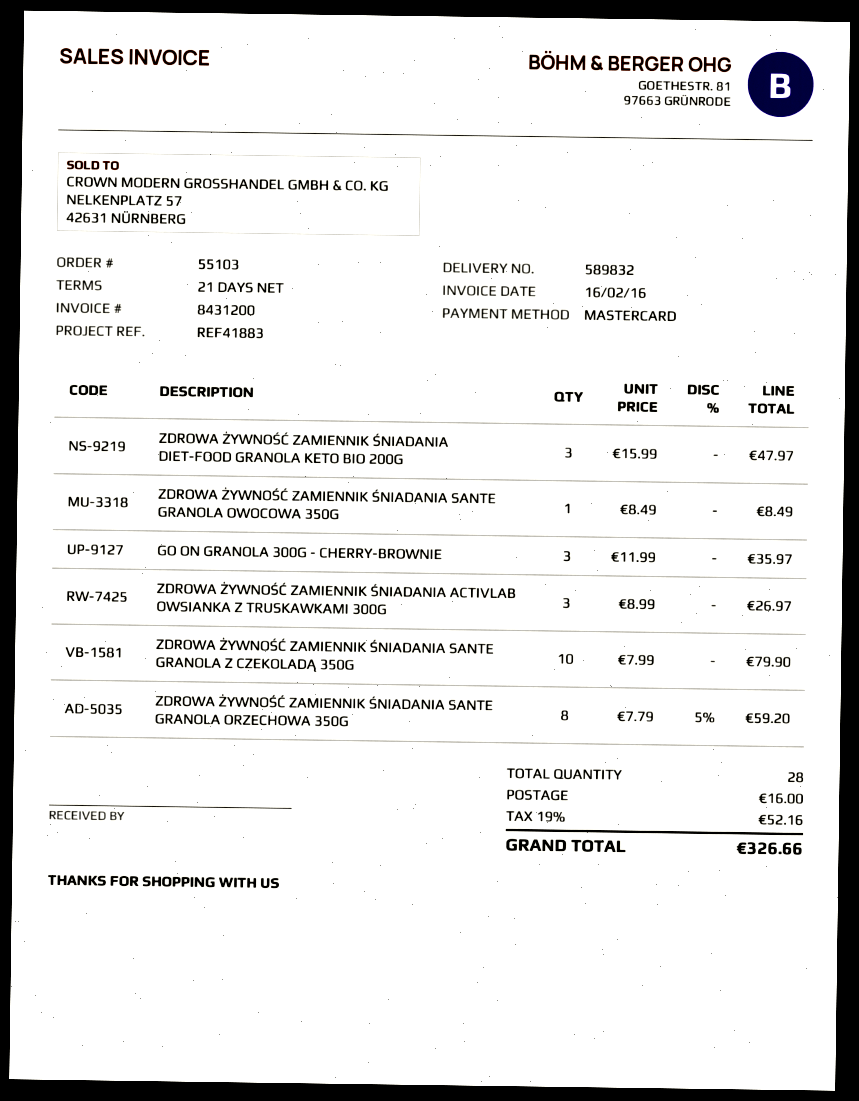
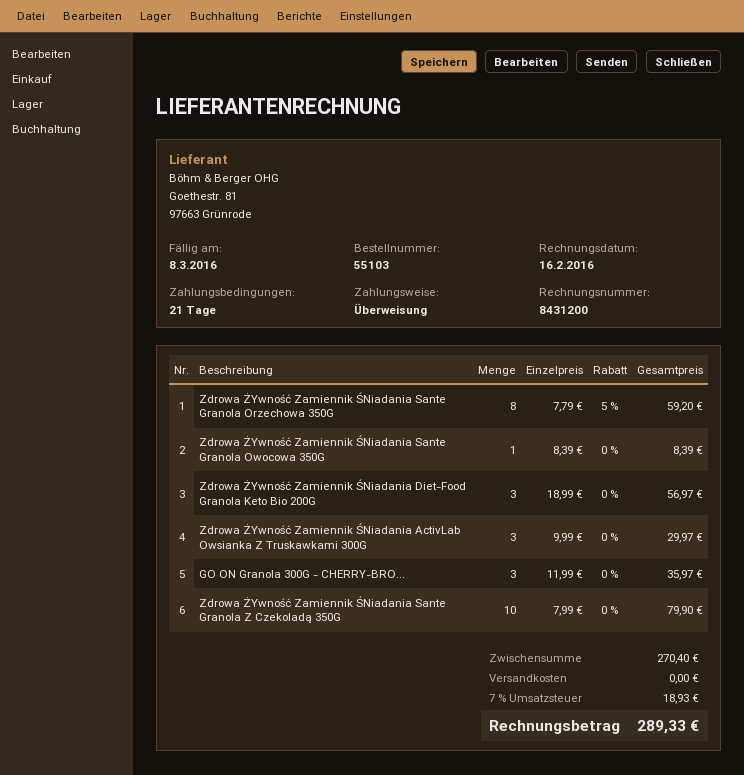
payment method: Mastercard -> bank transfer
ZDROWA ŻYWNOŚĆ ZAMIENNIK ŚNIADANIA DIET-FOOD GRANOLA KETO BIO 200G: 3 x 15.99 = 47.97 -> 3 x 18.99 = 56.97
ZDROWA ŻYWNOŚĆ ZAMIENNIK ŚNIADANIA SANTE GRANOLA OWOCOWA 350G: 1 x 8.49 = 8.49 -> 1 x 8.39 = 8.39
ZDROWA ŻYWNOŚĆ ZAMIENNIK ŚNIADANIA ACTIVLAB OWSIANKA Z TRUSKAWKAMI 300G: 3 x 8.99 = 26.97 -> 3 x 9.99 = 29.97
shipping: 16.00 -> 0.00
tax: 19% = 52.16 -> 7% = 18.93
total: 326.66 -> 289.33

